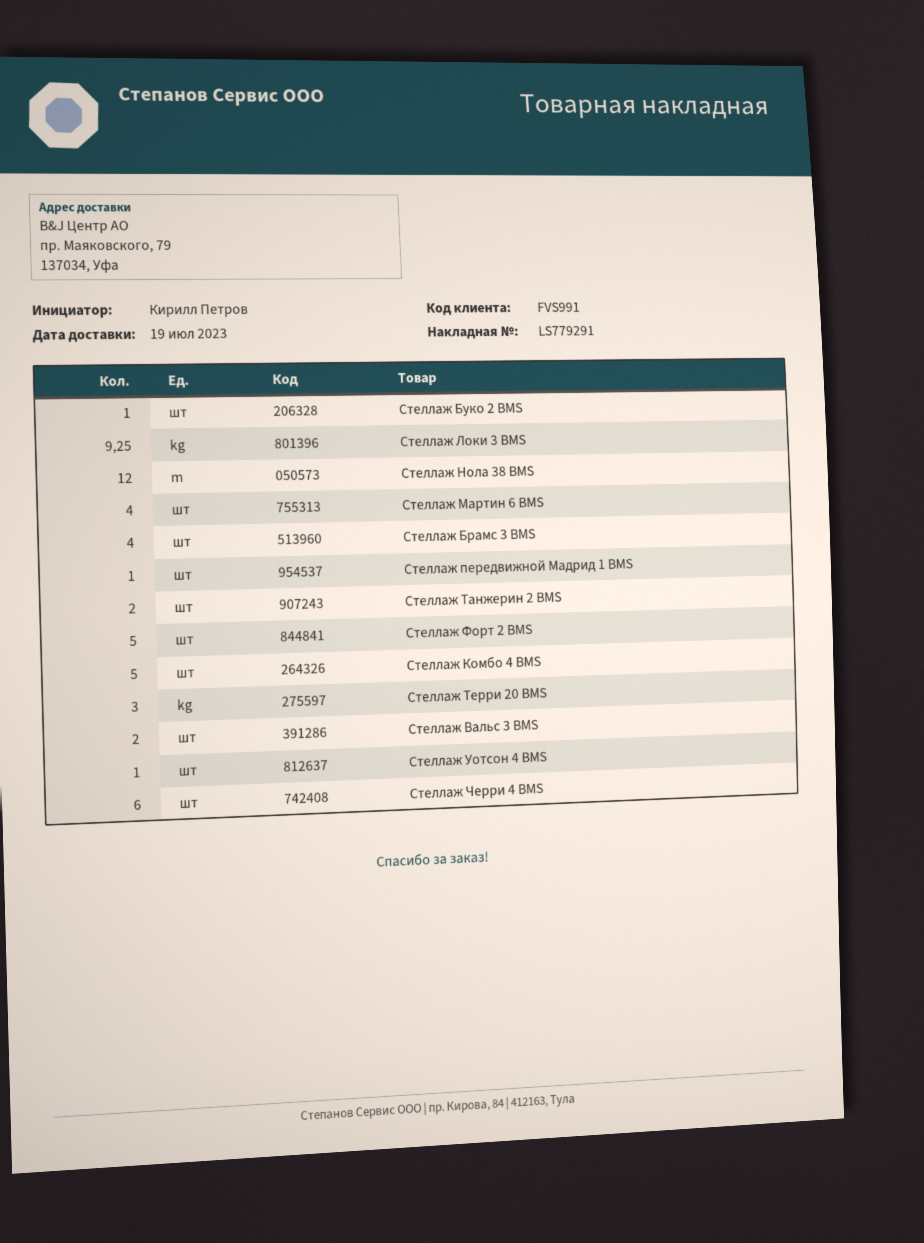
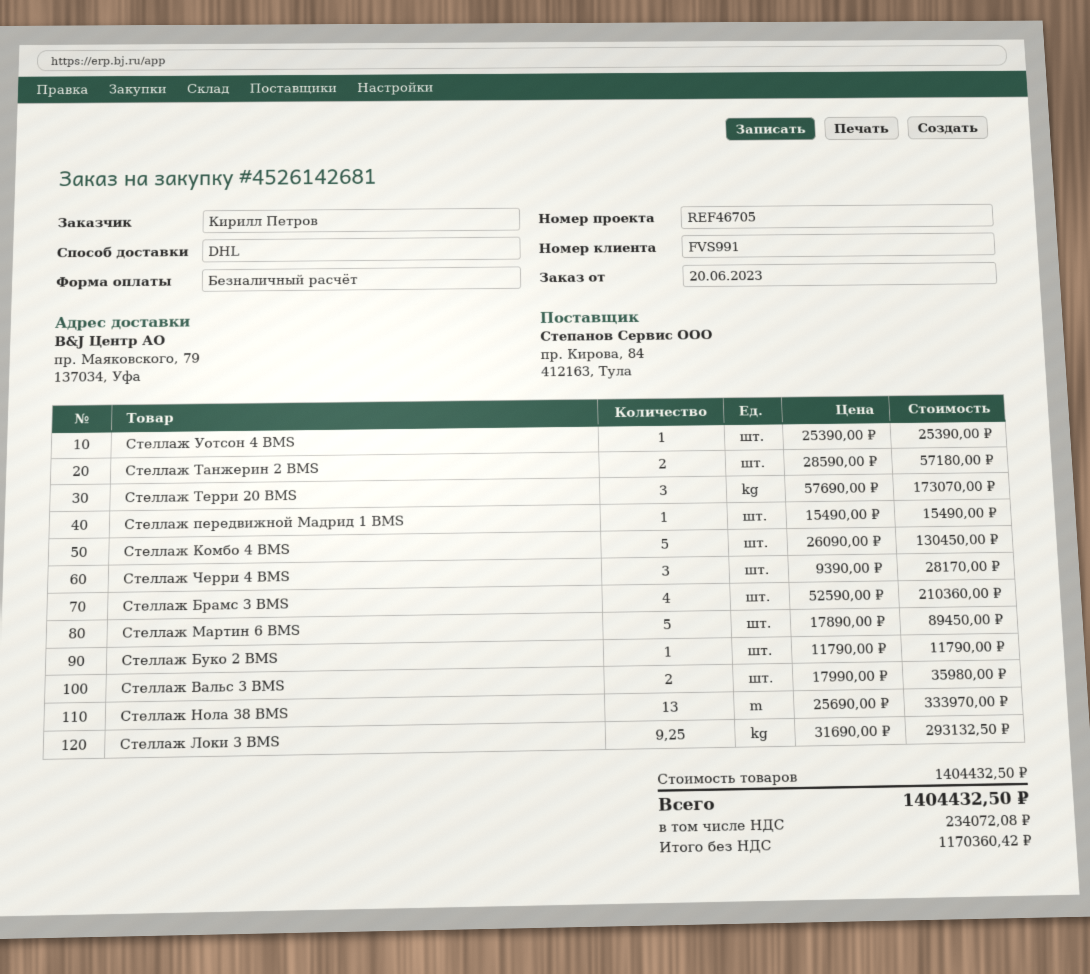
Стеллаж Нола 38 BMS: 12 -> 13
Стеллаж Мартин 6 BMS: 4 -> 5
Стеллаж Форт 2 BMS: 5 -> none
Стеллаж Черри 4 BMS: 6 -> 3

